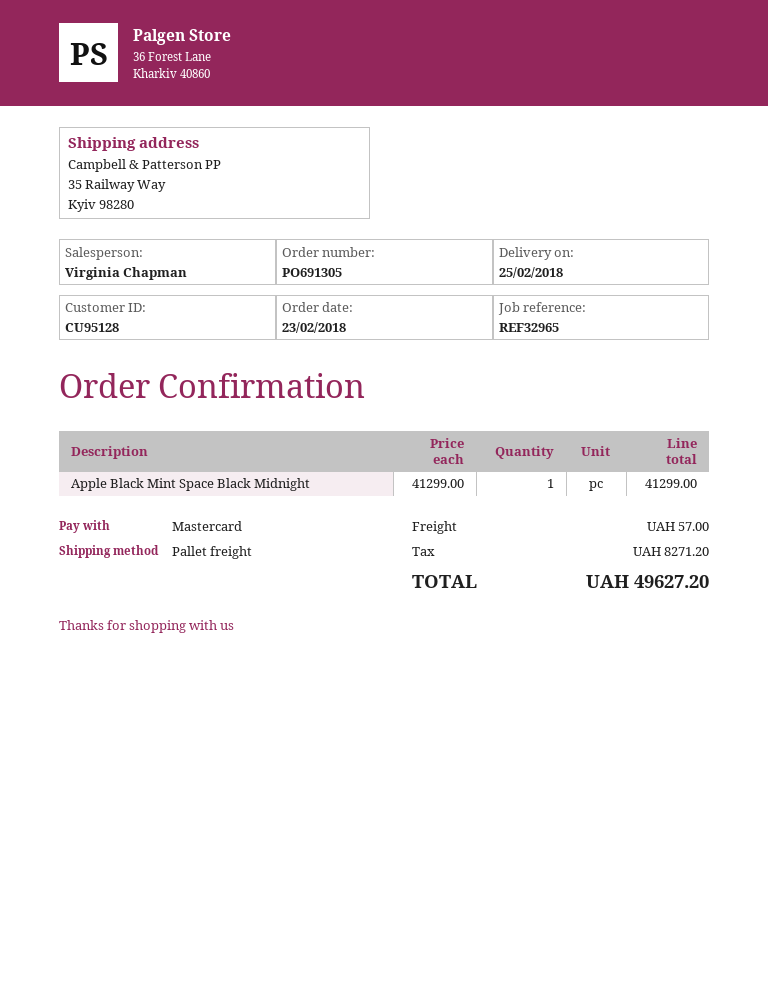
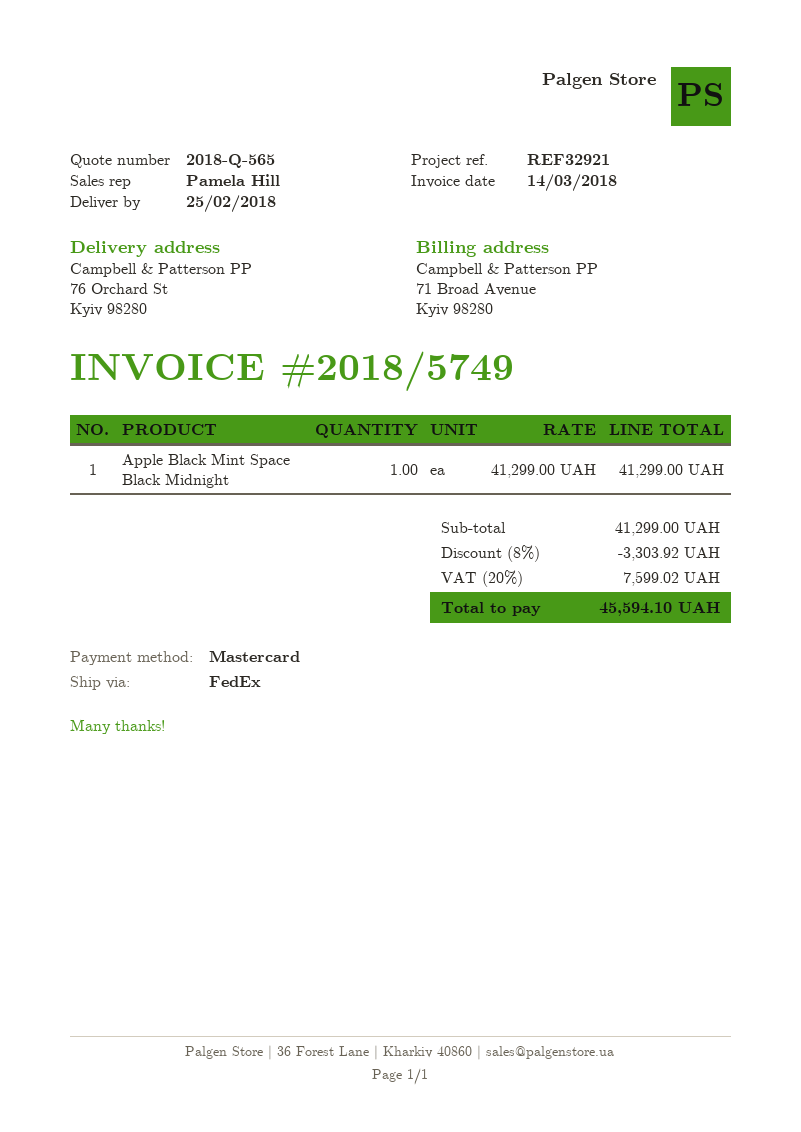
reference: REF32965 -> REF32921
sales rep: Virginia Chapman -> Pamela Hill
shipping method: pallet freight -> FedEx
ship to: 35 Railway Way, Kyiv 98280 -> 76 Orchard St, Kyiv 98280
discount: none -> 8% = 3303.92
shipping: 57.00 -> none
tax: 8271.20 -> 7599.02
total: 49627.20 -> 45594.10

